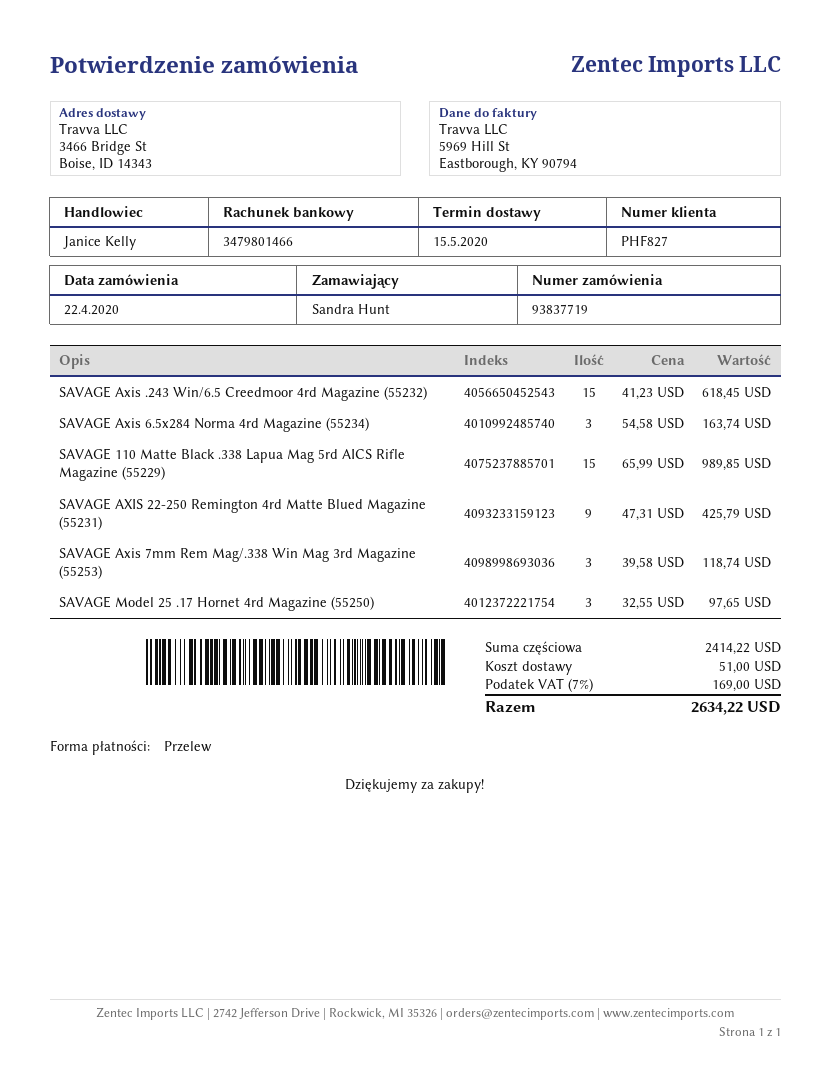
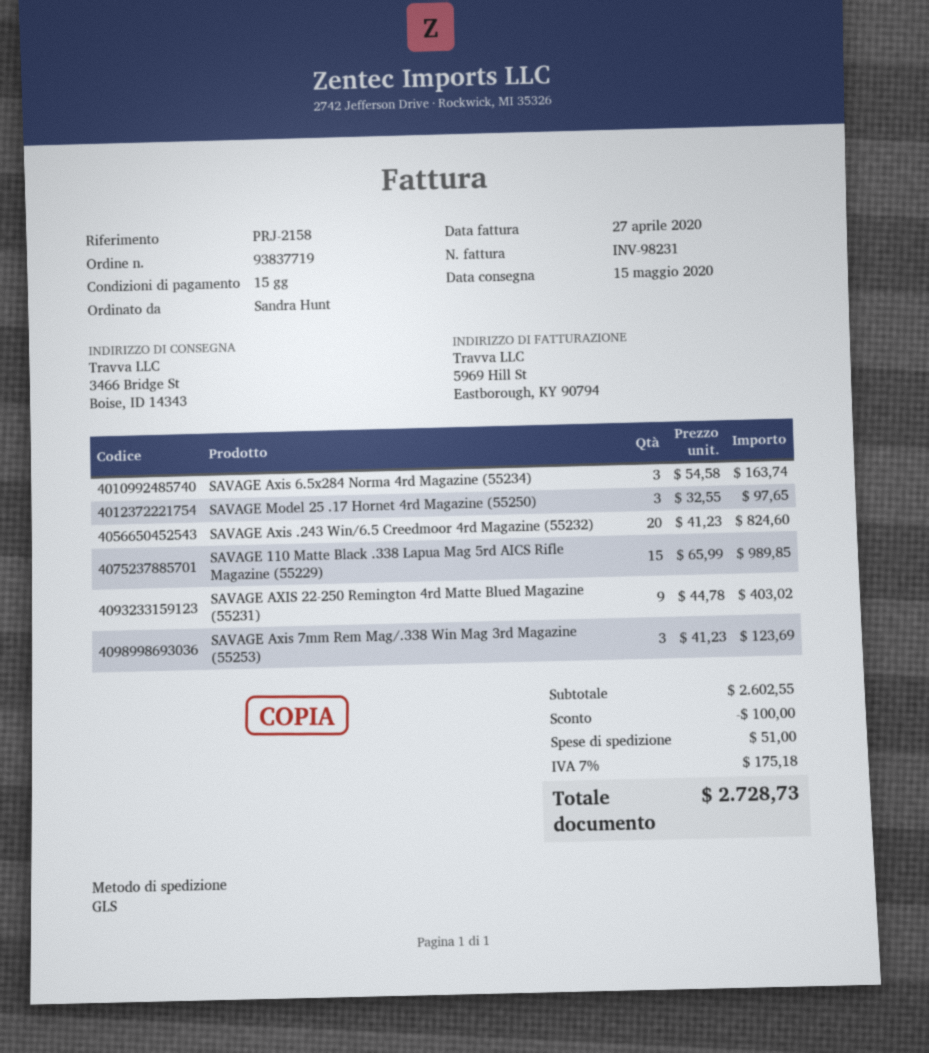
SAVAGE Axis .243 Win/6.5 Creedmoor 4rd Magazine (55232): 15 x 41.23 = 618.45 -> 20 x 41.23 = 824.60
SAVAGE AXIS 22-250 Remington 4rd Matte Blued Magazine (55231): 9 x 47.31 = 425.79 -> 9 x 44.78 = 403.02
SAVAGE Axis 7mm Rem Mag/.338 Win Mag 3rd Magazine (55253): 3 x 39.58 = 118.74 -> 3 x 41.23 = 123.69
subtotal: 2414.22 -> 2602.55
discount: none -> 100.00
tax: 7% = 169.00 -> 7% = 175.18
total: 2634.22 -> 2728.73

